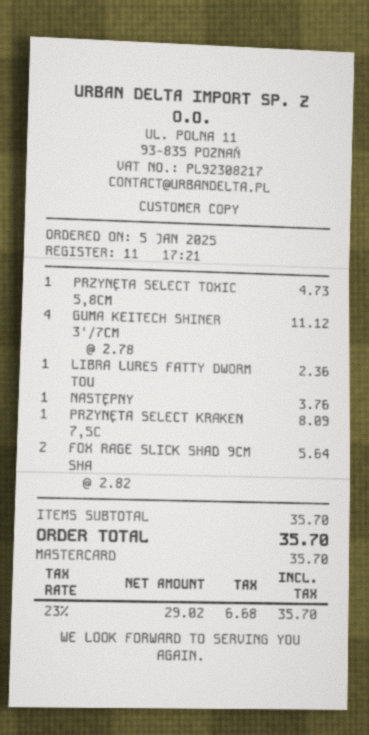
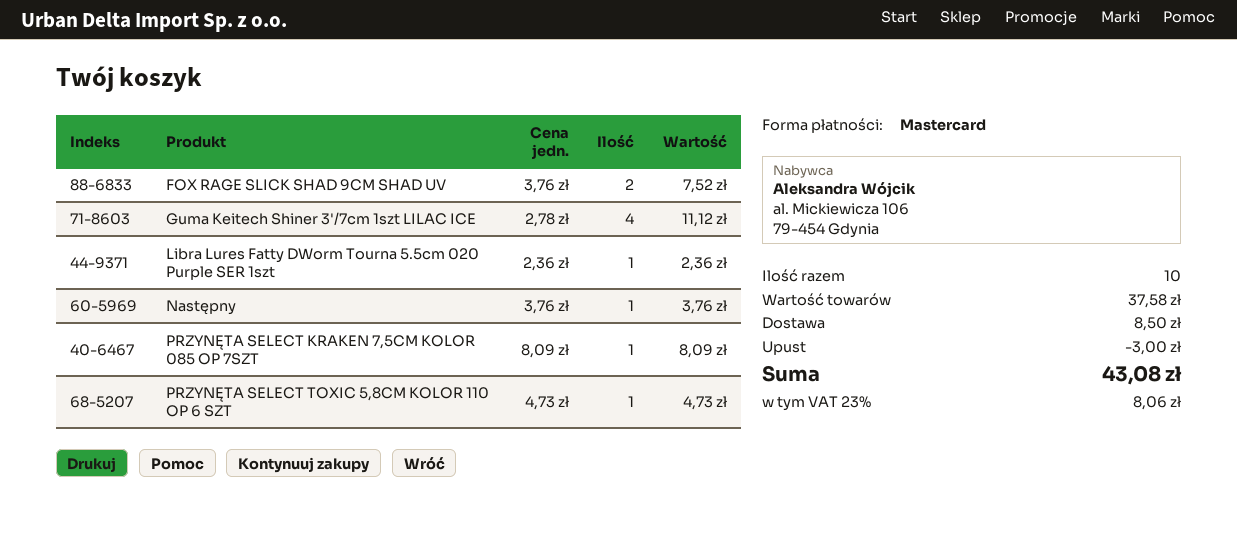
FOX RAGE SLICK SHAD 9CM SHA: 2 x 2.82 = 5.64 -> 2 x 3.76 = 7.52
subtotal: 35.70 -> 37.58
discount: none -> 3.00
shipping: none -> 8.50
tax: 23% = 6.68 -> 23% = 8.06
total: 35.70 -> 43.08

